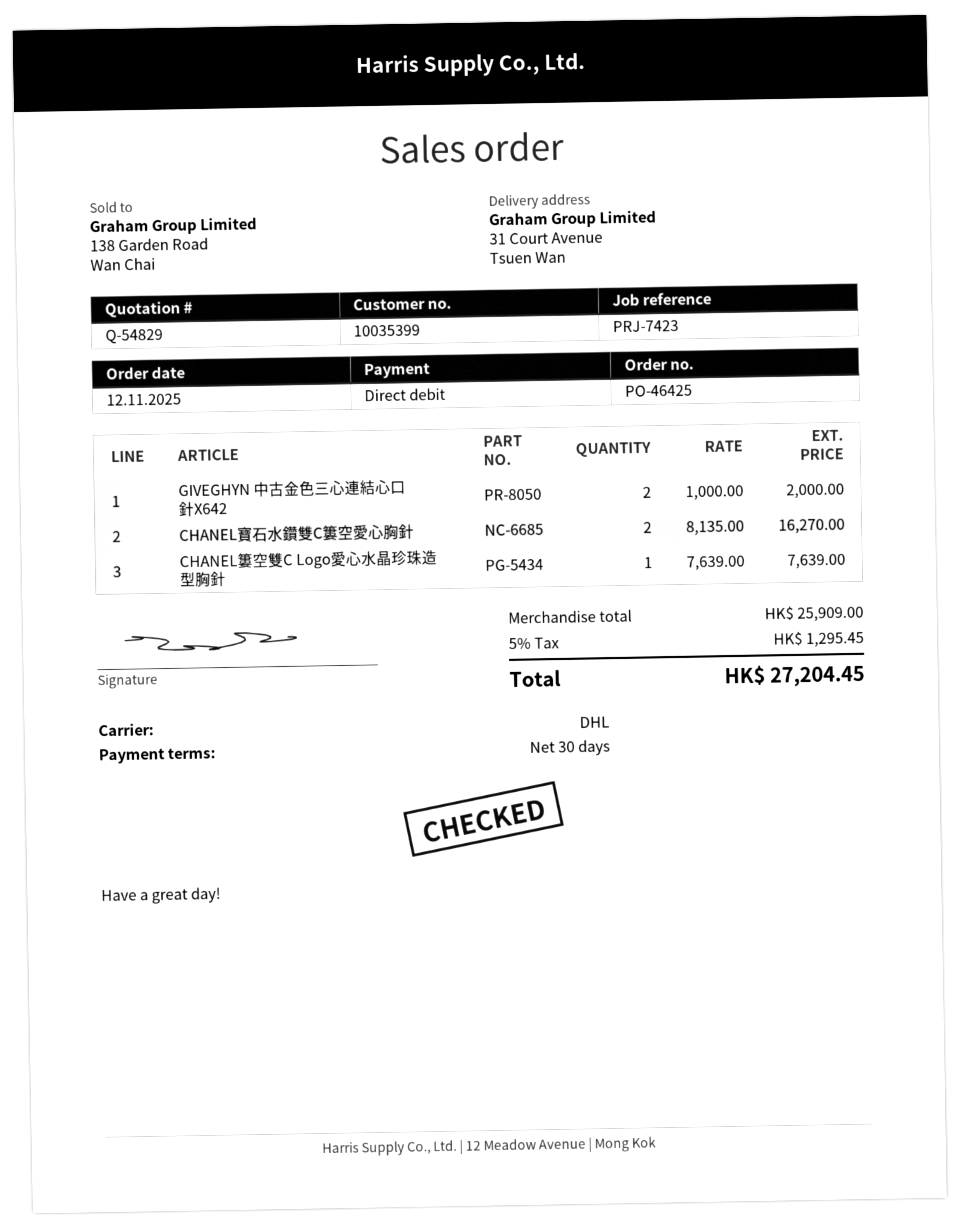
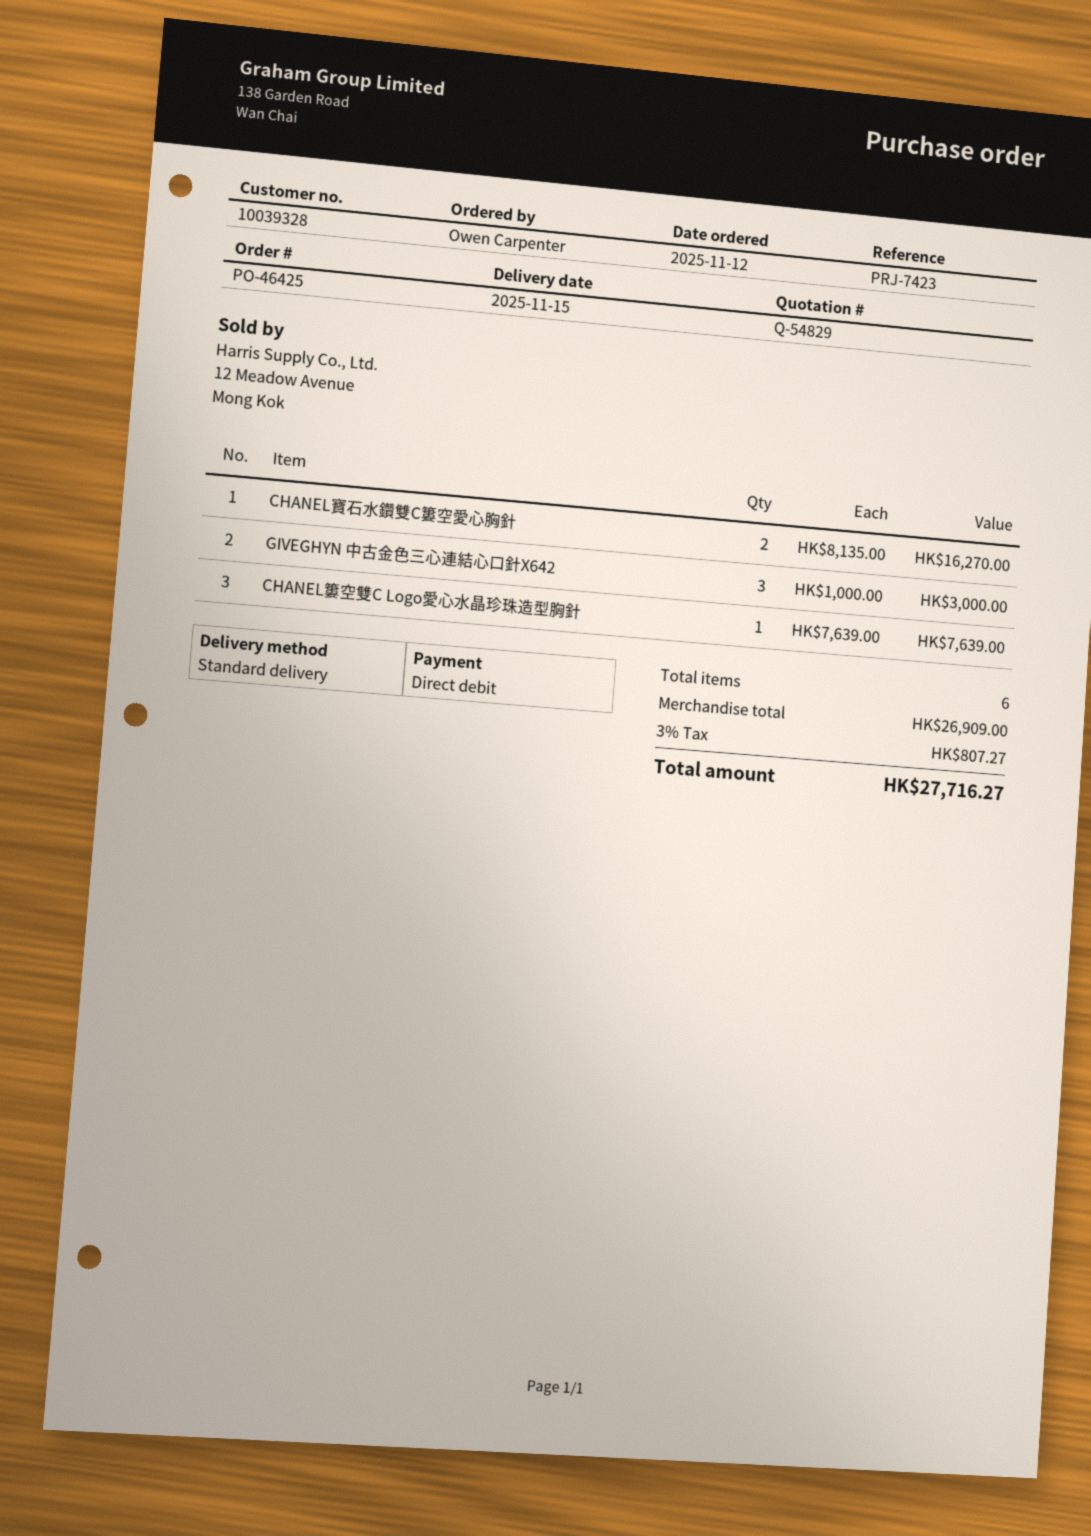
customer number: 10035399 -> 10039328
shipping method: DHL -> standard
GIVEGHYN 中古金色三心連結心口針X642: 2 x 1000.00 = 2000.00 -> 3 x 1000.00 = 3000.00
subtotal: 25909.00 -> 26909.00
tax: 5% = 1295.45 -> 3% = 807.27
total: 27204.45 -> 27716.27

